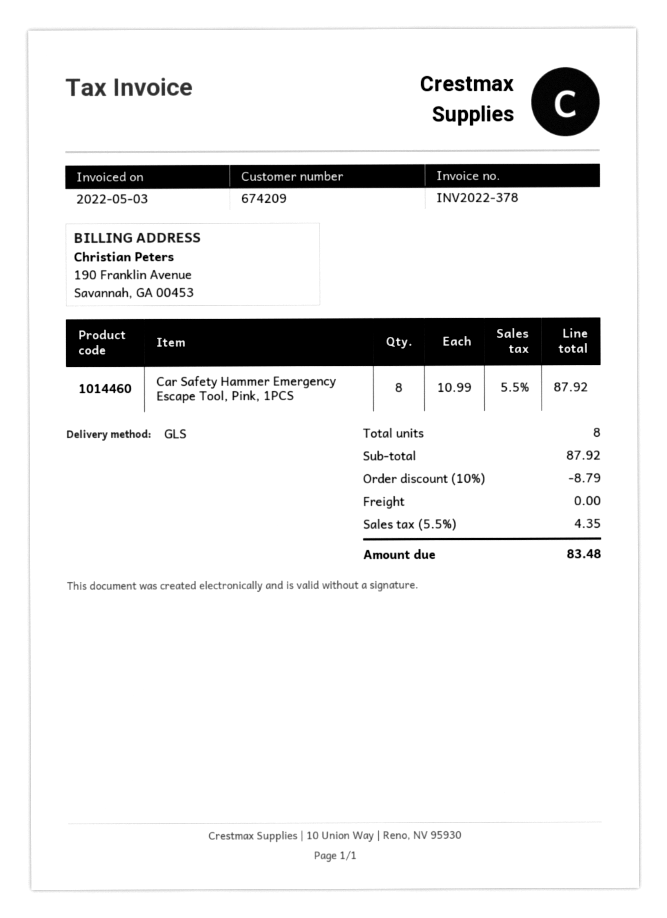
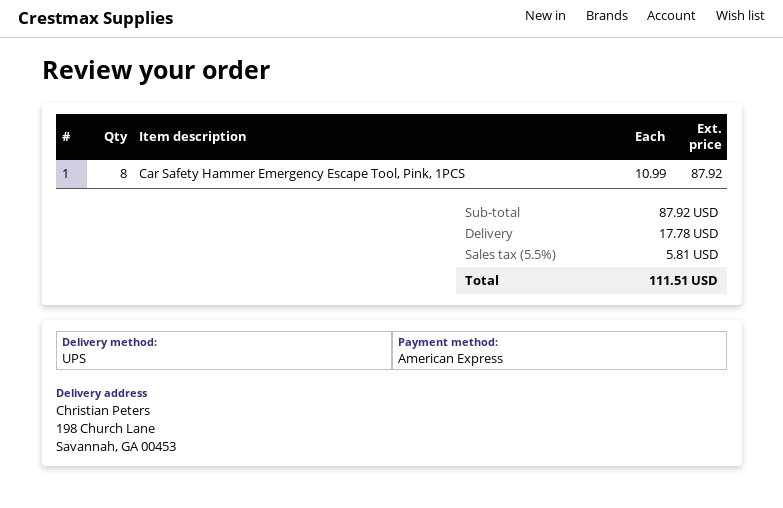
shipping method: GLS -> UPS
discount: 10% = 8.79 -> none
shipping: 0.00 -> 17.78
tax: 5.5% = 4.35 -> 5.5% = 5.81
total: 83.48 -> 111.51

